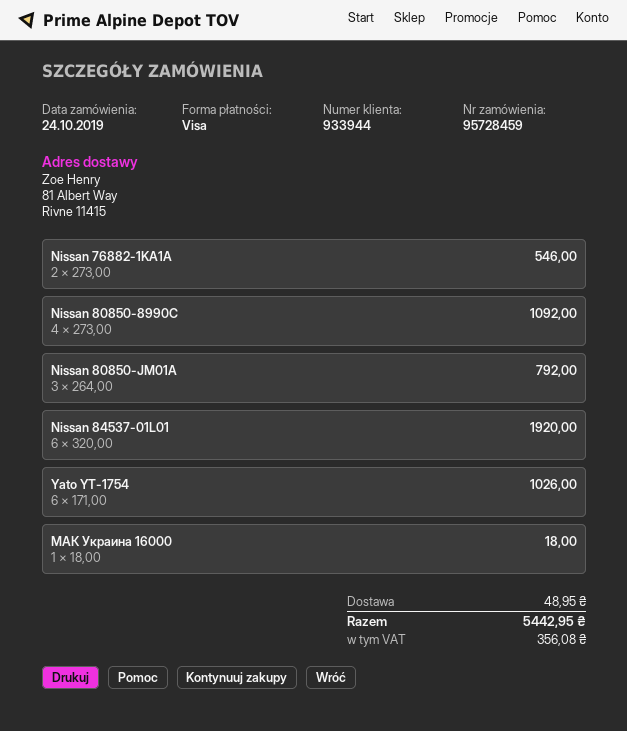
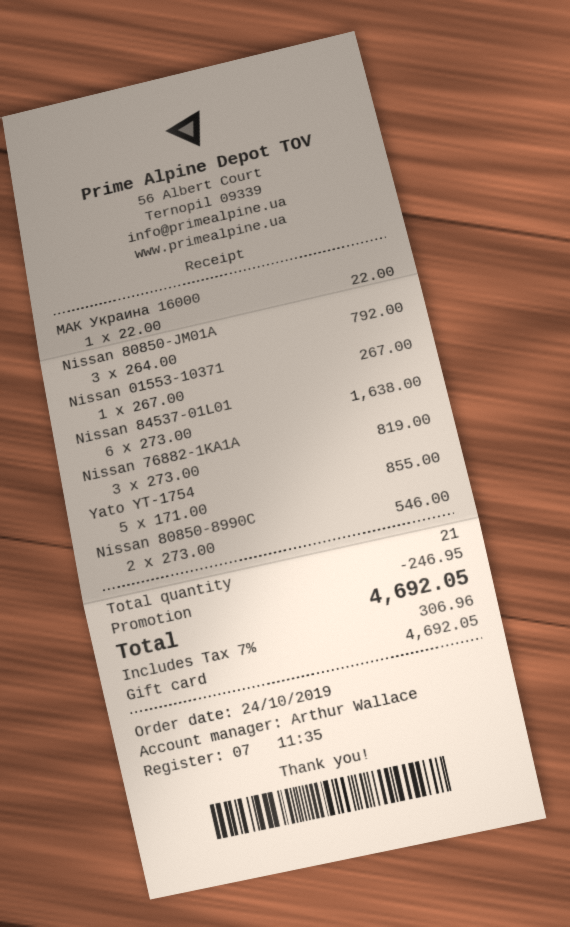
payment method: Visa -> gift card
Nissan 76882-1KA1A: 2 x 273.00 = 546.00 -> 3 x 273.00 = 819.00
Nissan 80850-8990C: 4 x 273.00 = 1092.00 -> 2 x 273.00 = 546.00
Nissan 84537-01L01: 6 x 320.00 = 1920.00 -> 6 x 273.00 = 1638.00
Yato YT-1754: 6 x 171.00 = 1026.00 -> 5 x 171.00 = 855.00
МАК Украина 16000: 1 x 18.00 = 18.00 -> 1 x 22.00 = 22.00
Nissan 01553-10371: none -> 1 x 267.00 = 267.00
discount: none -> 246.95
shipping: 48.95 -> none
tax: 356.08 -> 306.96
total: 5442.95 -> 4692.05

